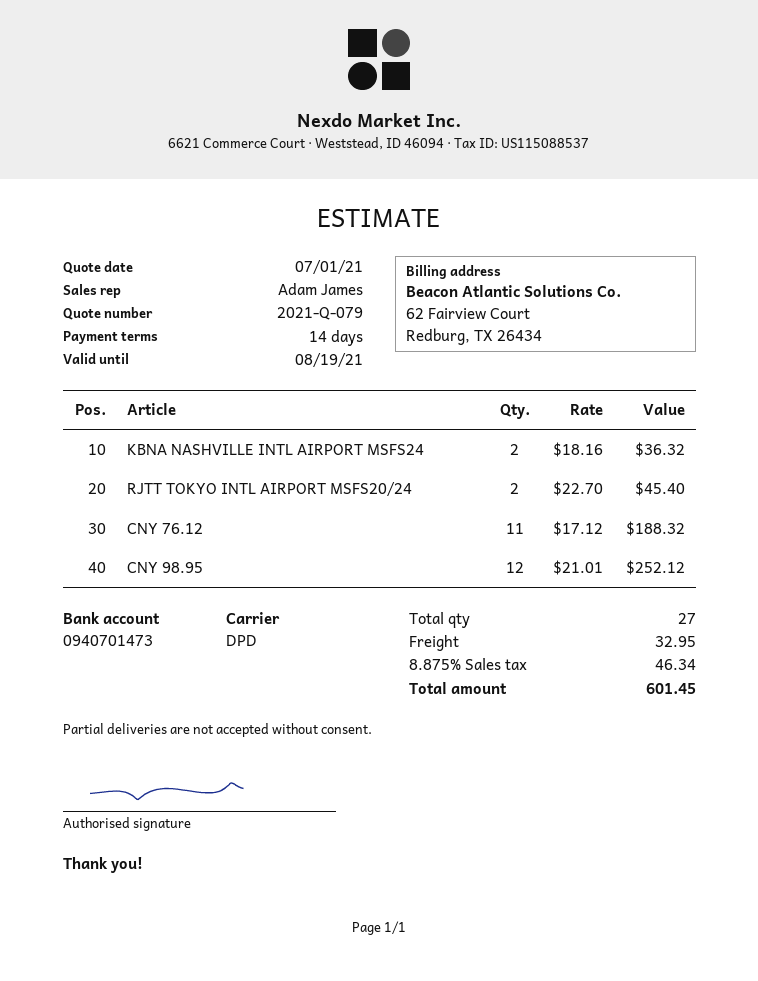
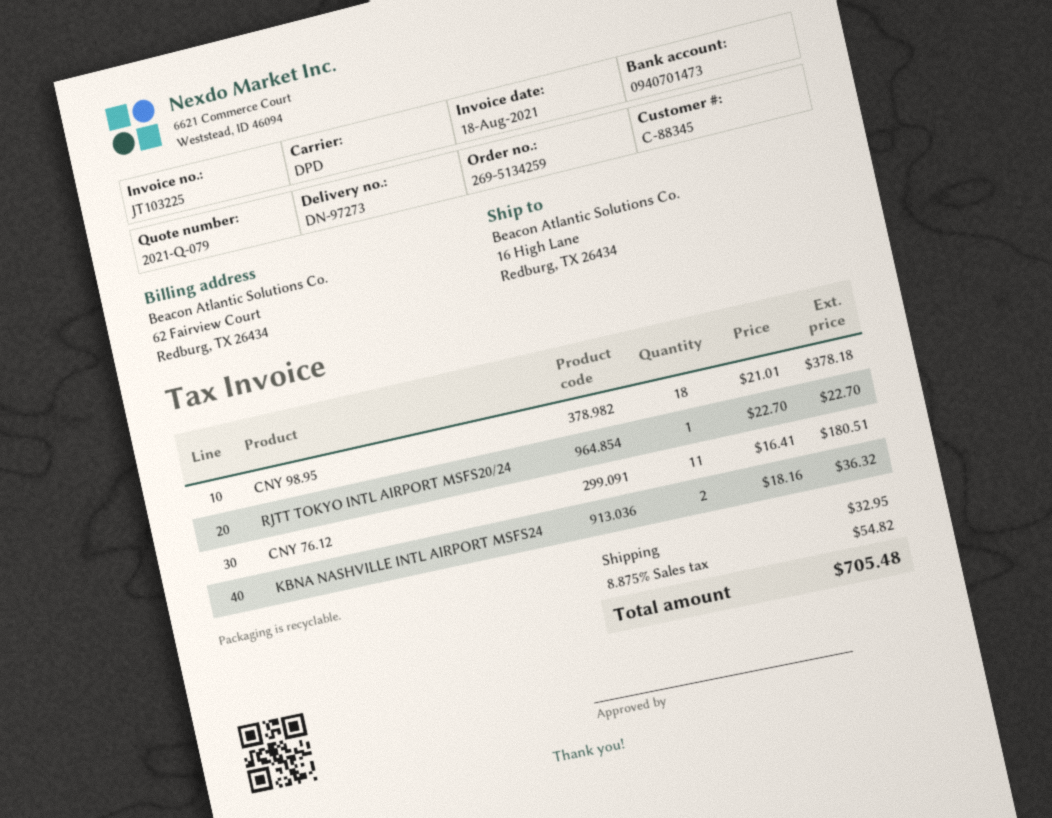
RJTT TOKYO INTL AIRPORT MSFS20/24: 2 x 22.70 = 45.40 -> 1 x 22.70 = 22.70
CNY 76.12: 11 x 17.12 = 188.32 -> 11 x 16.41 = 180.51
CNY 98.95: 12 x 21.01 = 252.12 -> 18 x 21.01 = 378.18
tax: 8.875% = 46.34 -> 8.875% = 54.82
total: 601.45 -> 705.48

